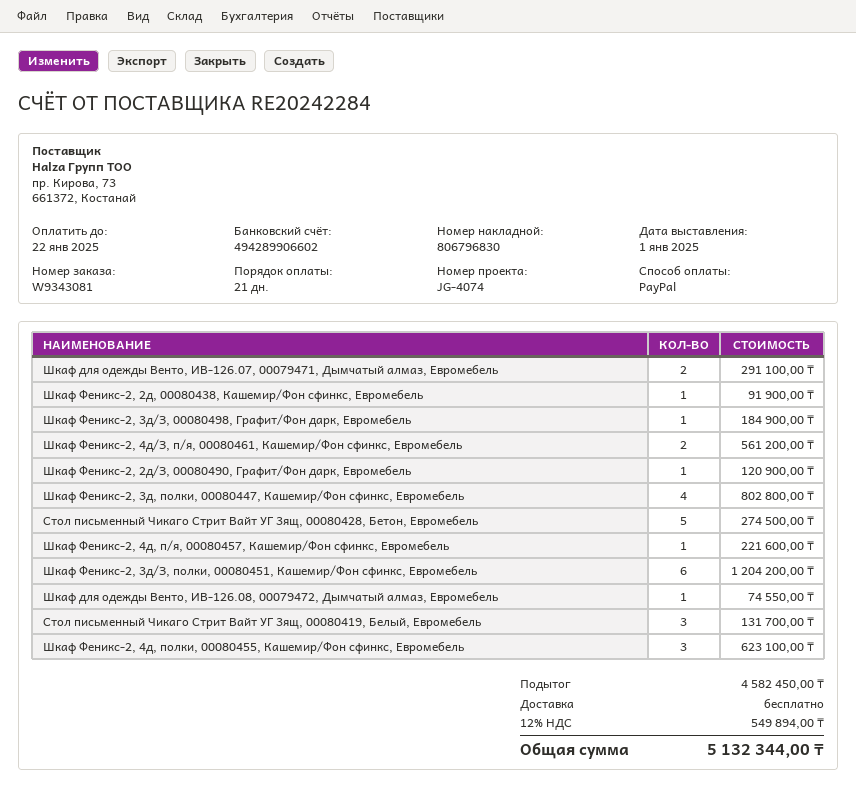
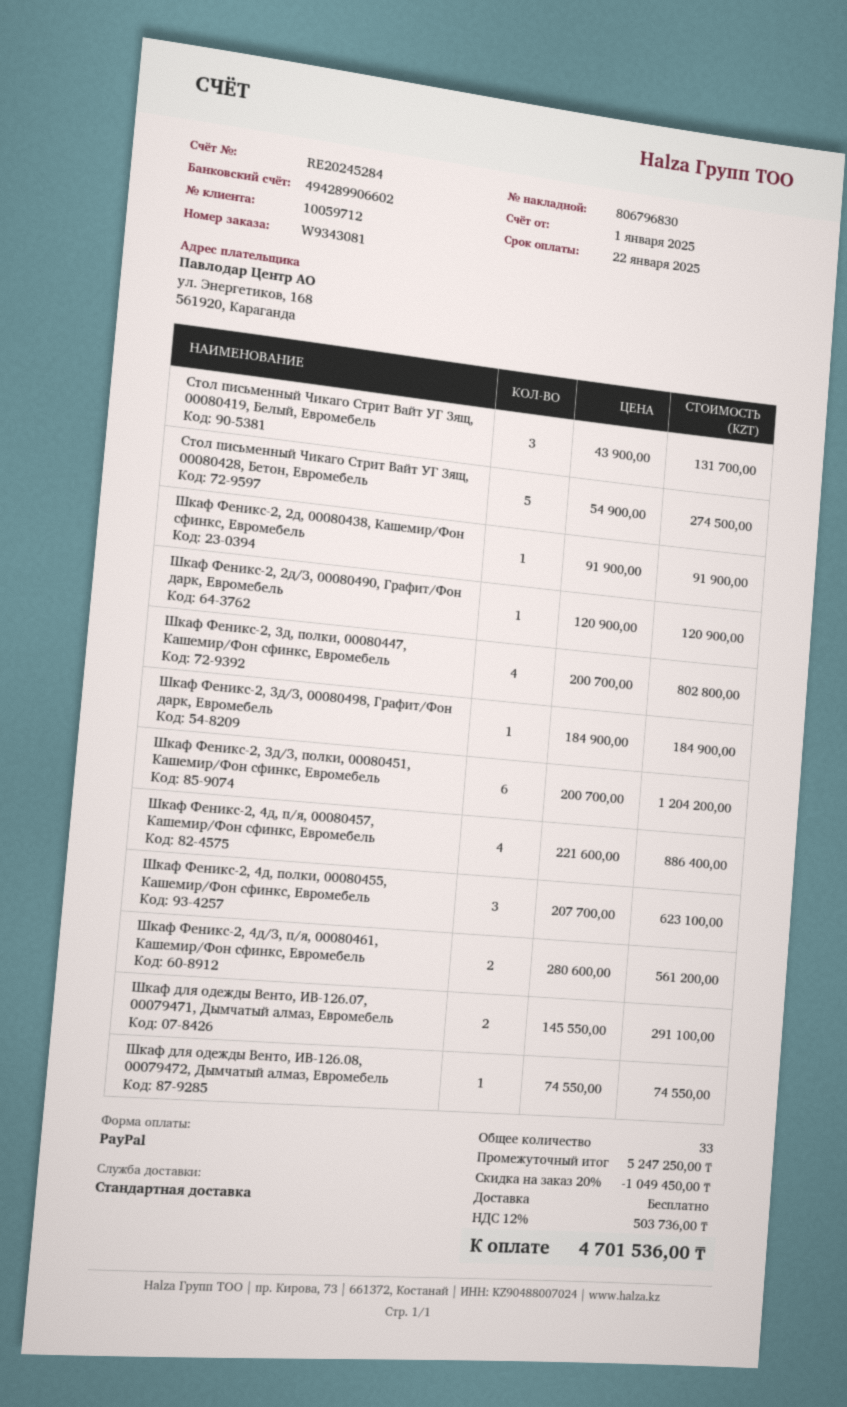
invoice number: RE20242284 -> RE20245284
Шкаф Феникс-2, 4д, п/я, 00080457, Кашемир/Фон сфинкс, Евромебель: 1 for 221600.00 -> 4 for 886400.00
subtotal: 4582450.00 -> 5247250.00
discount: none -> 20% = 1049450.00
tax: 12% = 549894.00 -> 12% = 503736.00
total: 5132344.00 -> 4701536.00

